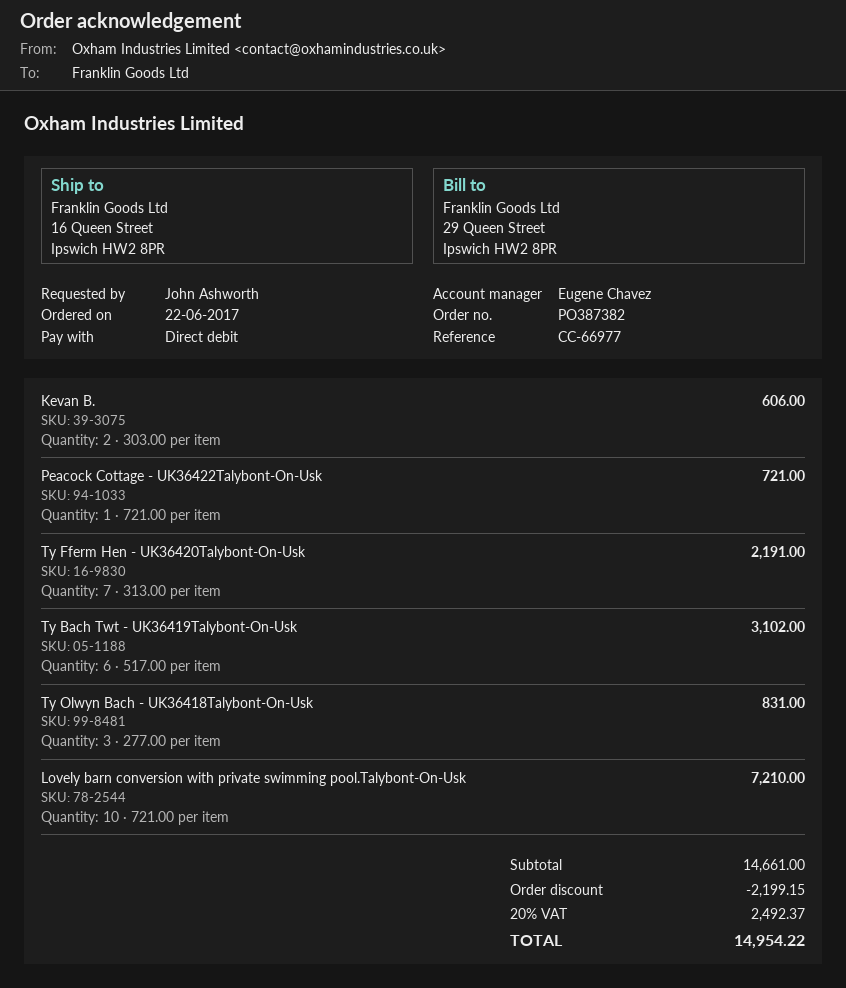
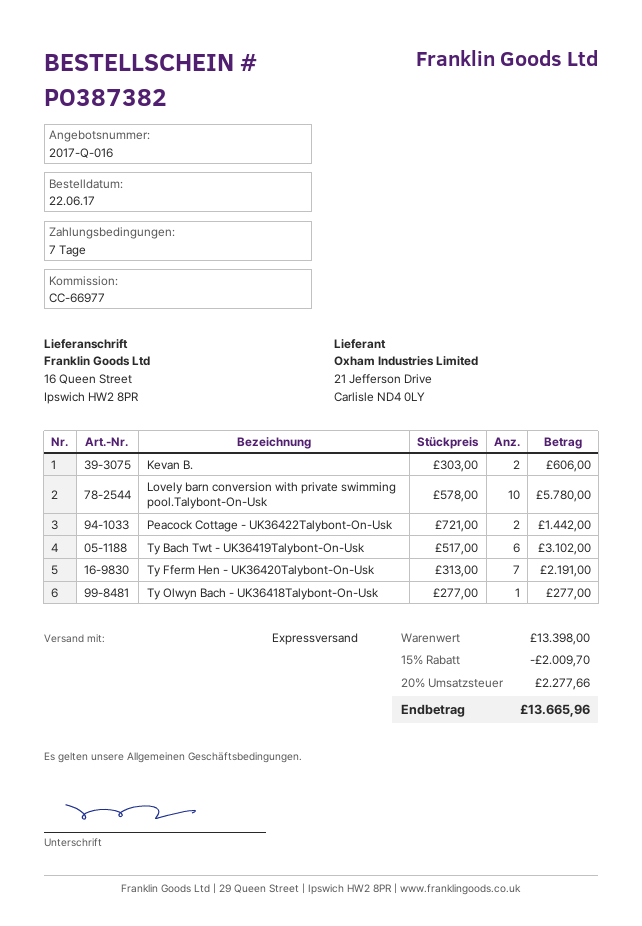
Peacock Cottage - UK36422Talybont-On-Usk: 1 x 721.00 = 721.00 -> 2 x 721.00 = 1442.00
Ty Olwyn Bach - UK36418Talybont-On-Usk: 3 x 277.00 = 831.00 -> 1 x 277.00 = 277.00
Lovely barn conversion with private swimming pool.Talybont-On-Usk: 10 x 721.00 = 7210.00 -> 10 x 578.00 = 5780.00
subtotal: 14661.00 -> 13398.00
discount: 2199.15 -> 2009.70
tax: 20% = 2492.37 -> 20% = 2277.66
total: 14954.22 -> 13665.96

